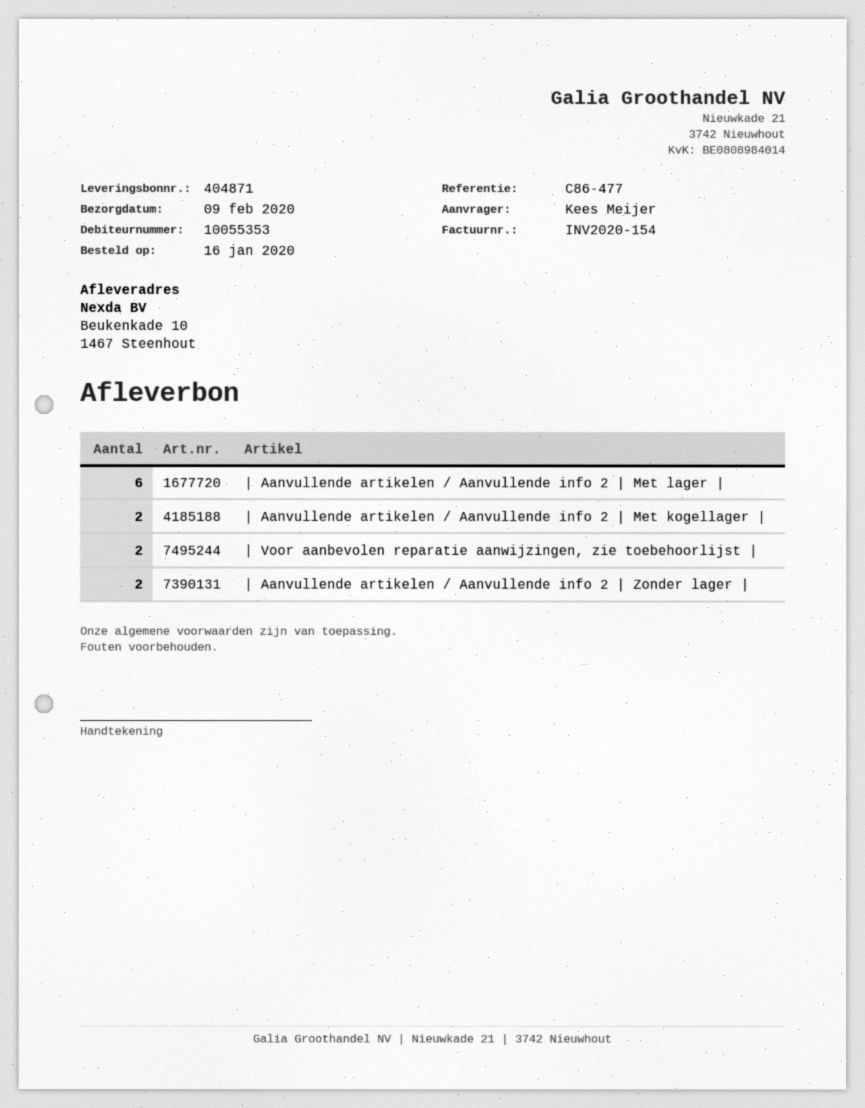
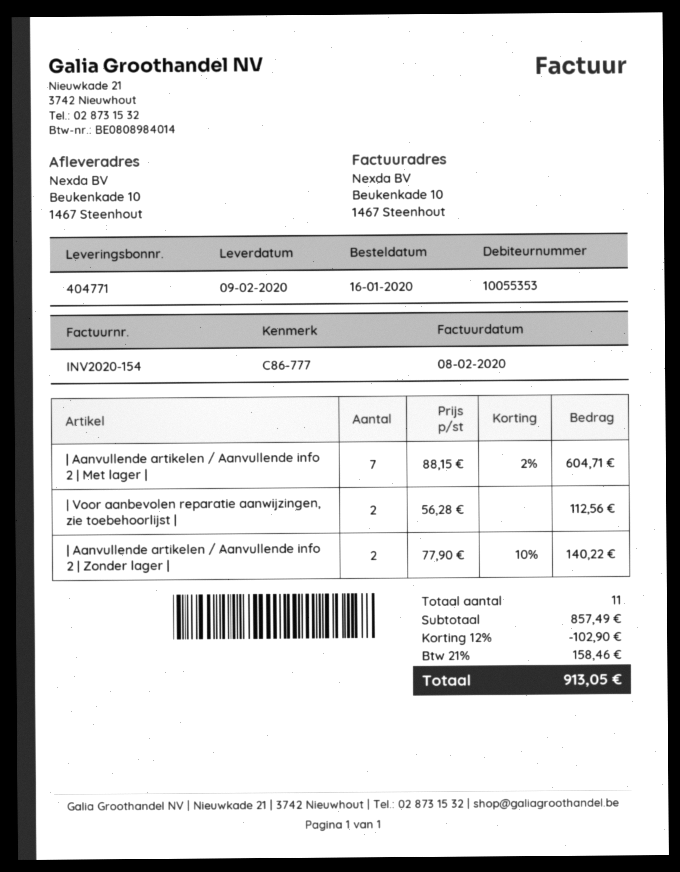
delivery note number: 404871 -> 404771
reference: C86-477 -> C86-777
| Aanvullende artikelen / Aanvullende info 2 | Met lager |: 6 -> 7
| Aanvullende artikelen / Aanvullende info 2 | Met kogellager |: 2 -> none

